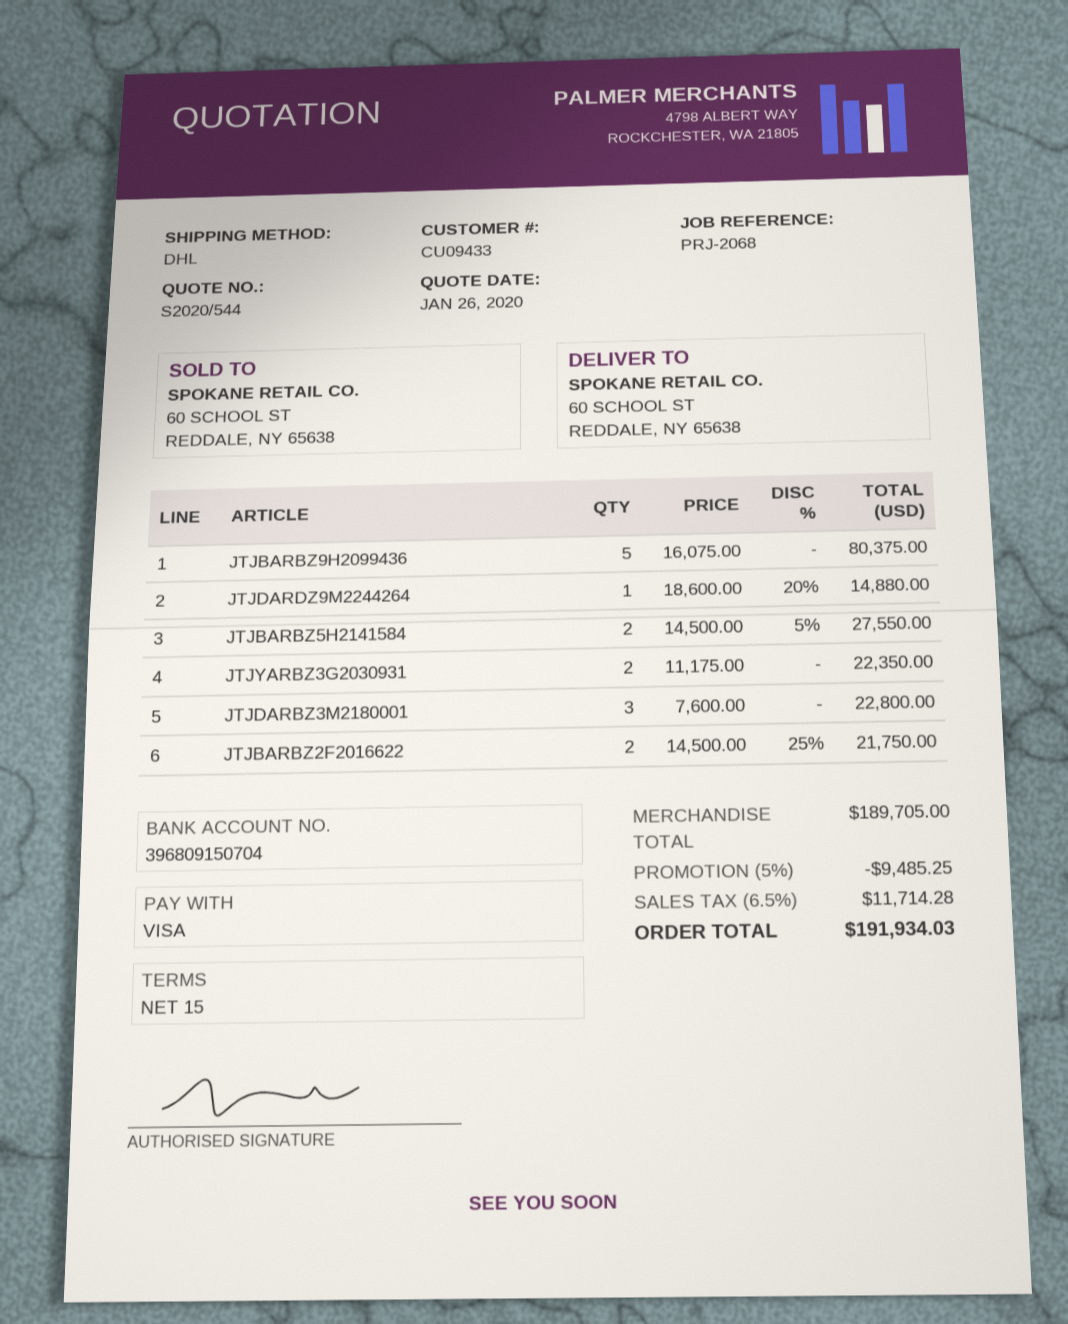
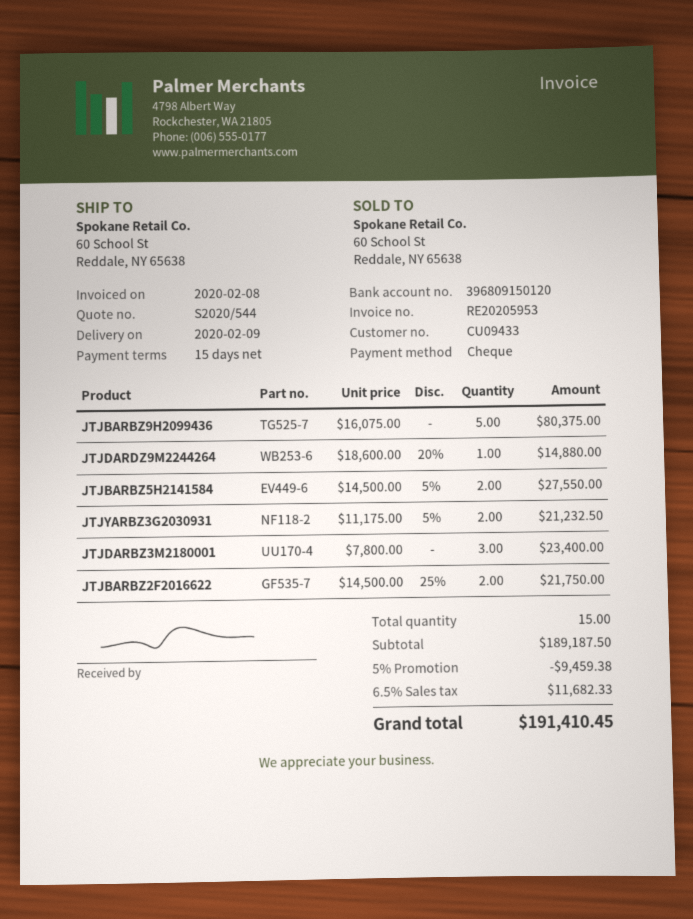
payment method: Visa -> cheque
bank account: 396809150704 -> 396809150120
JTJYARBZ3G2030931: 2 x 11175.00 = 22350.00 -> 2 x 11175.00 - 5% = 21232.50
JTJDARBZ3M2180001: 3 x 7600.00 = 22800.00 -> 3 x 7800.00 = 23400.00
subtotal: 189705.00 -> 189187.50
discount: 5% = 9485.25 -> 5% = 9459.38
tax: 6.5% = 11714.28 -> 6.5% = 11682.33
total: 191934.03 -> 191410.45

